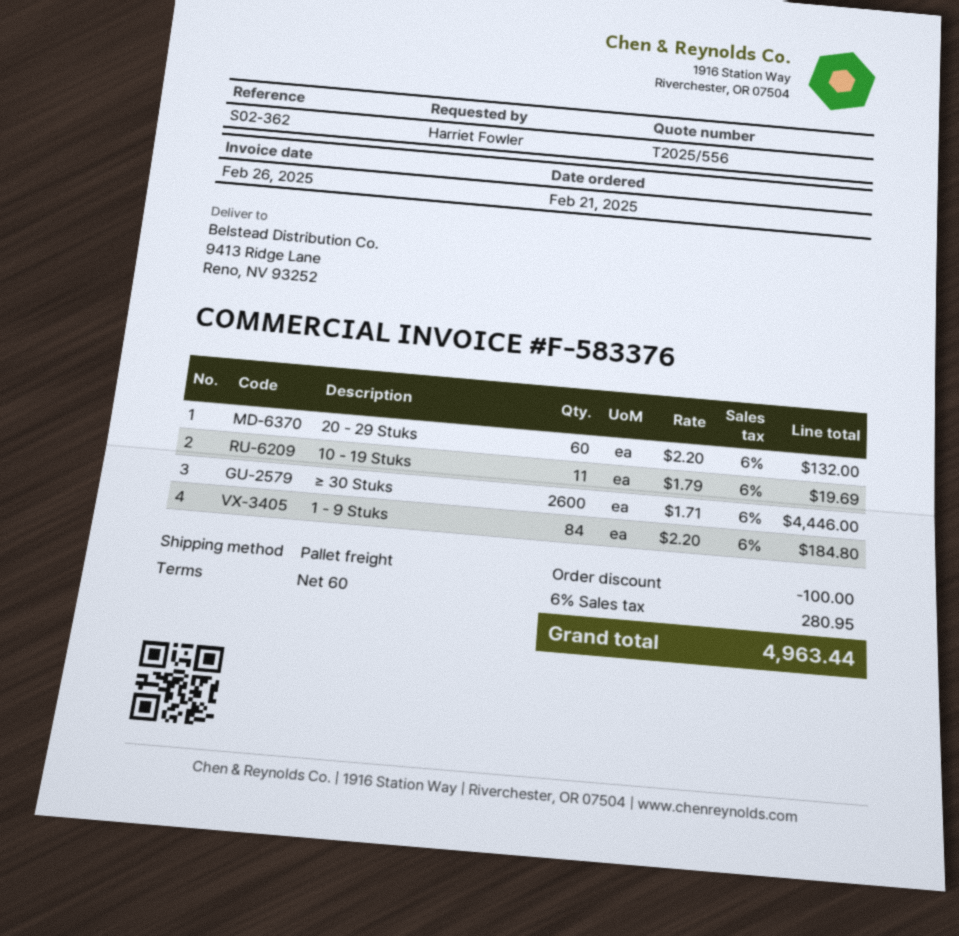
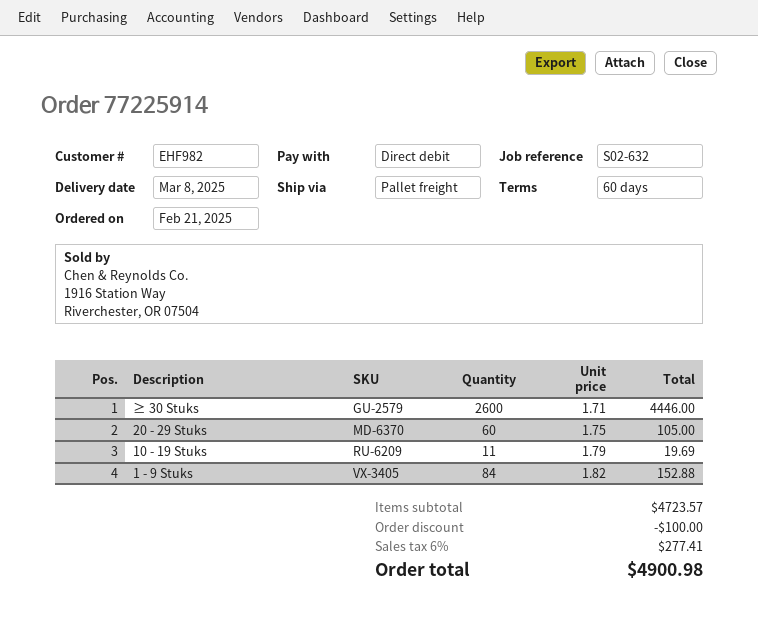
reference: S02-362 -> S02-632
20 - 29 Stuks: 60 x 2.20 = 132.00 -> 60 x 1.75 = 105.00
1 - 9 Stuks: 84 x 2.20 = 184.80 -> 84 x 1.82 = 152.88
tax: 6% = 280.95 -> 6% = 277.41
total: 4963.44 -> 4900.98

